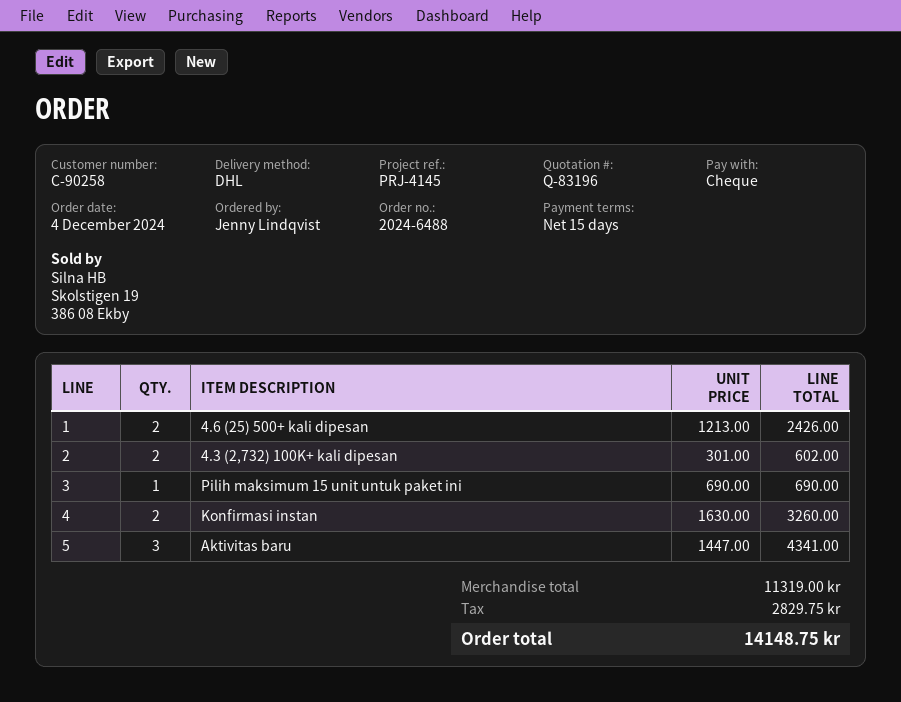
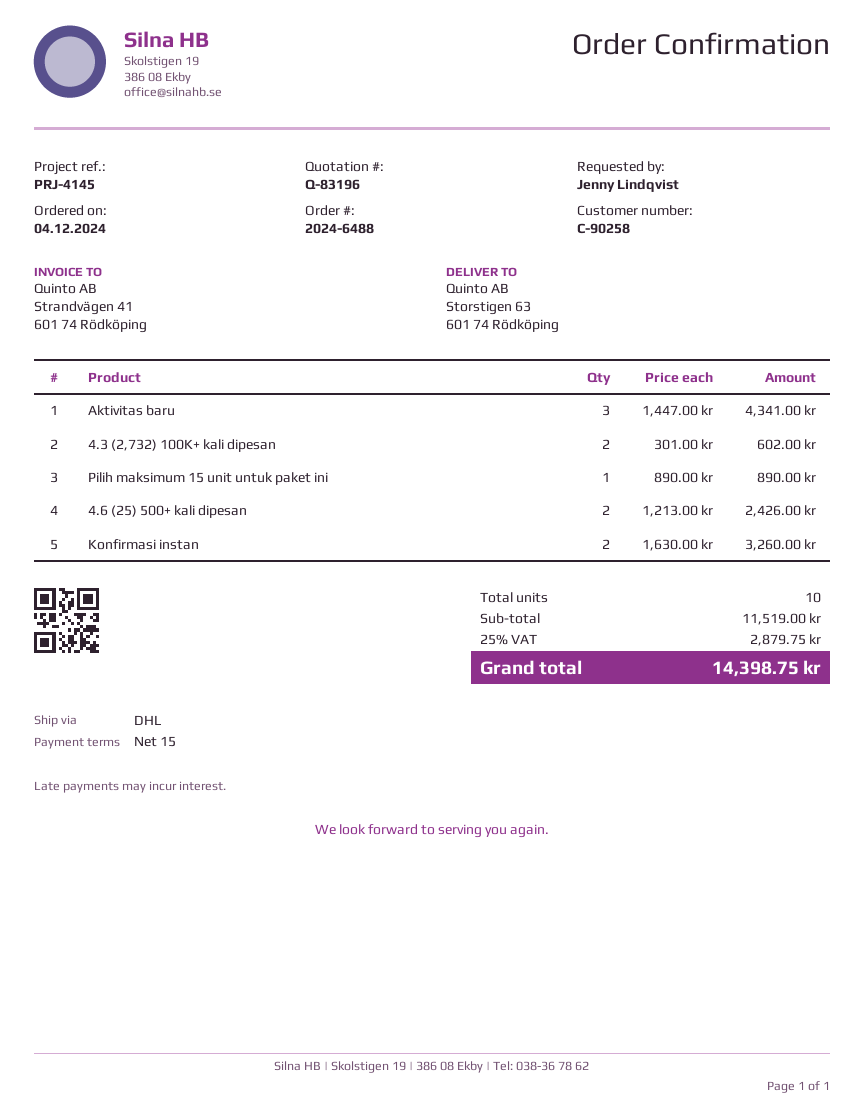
Pilih maksimum 15 unit untuk paket ini: 1 x 690.00 = 690.00 -> 1 x 890.00 = 890.00
subtotal: 11319.00 -> 11519.00
tax: 2829.75 -> 2879.75
total: 14148.75 -> 14398.75

